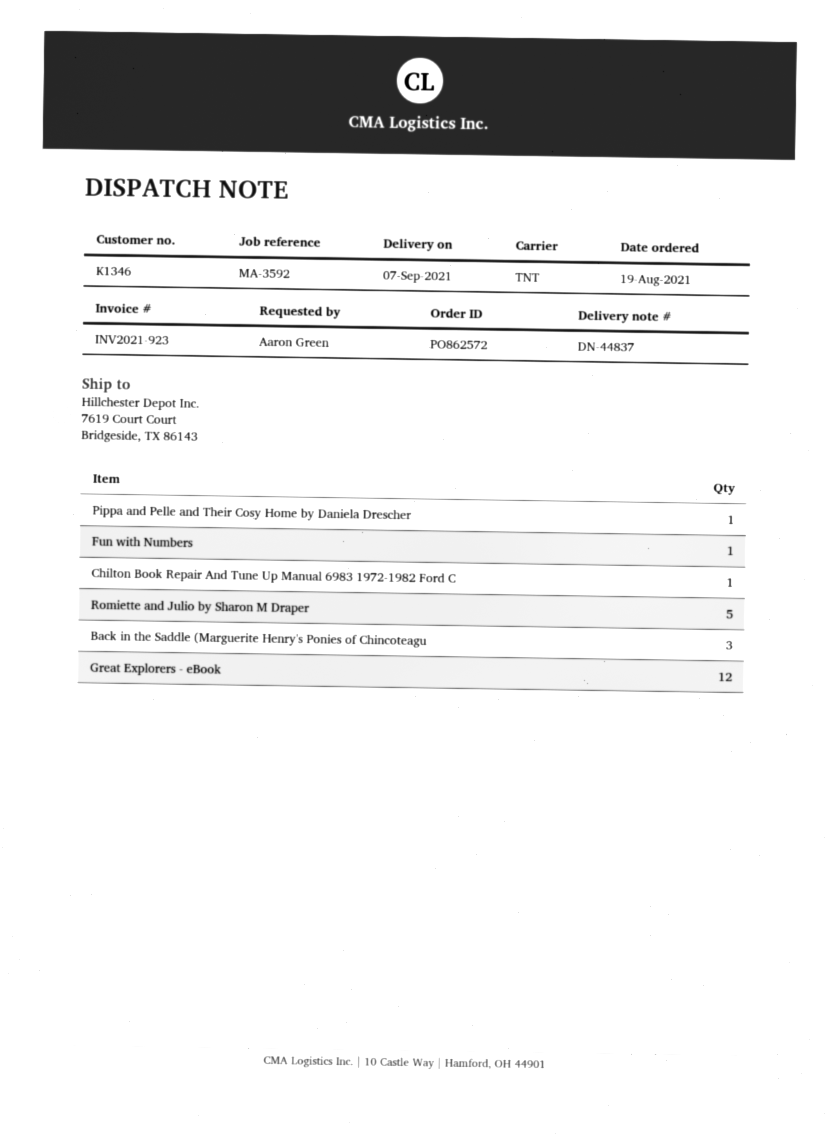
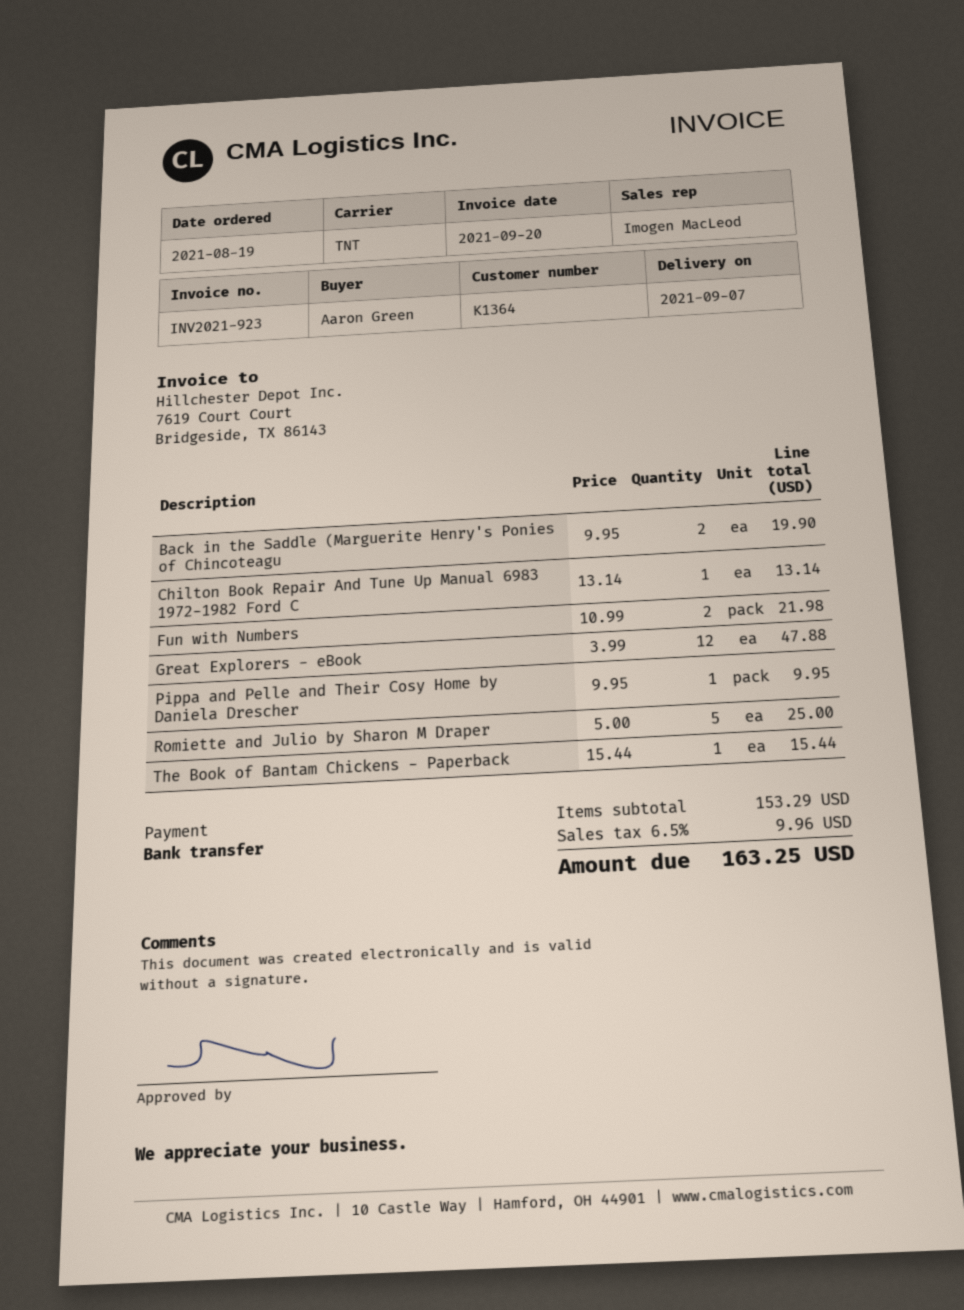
customer number: K1346 -> K1364
Fun with Numbers: 1 -> 2
Back in the Saddle (Marguerite Henry's Ponies of Chincoteagu: 3 -> 2
The Book of Bantam Chickens - Paperback: none -> 1

